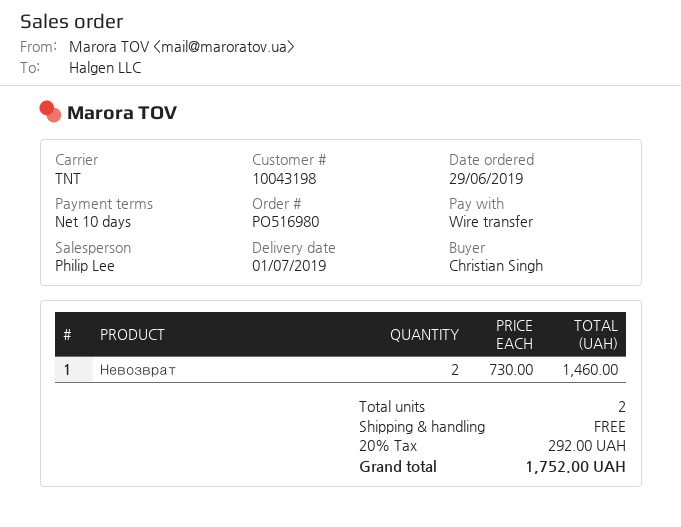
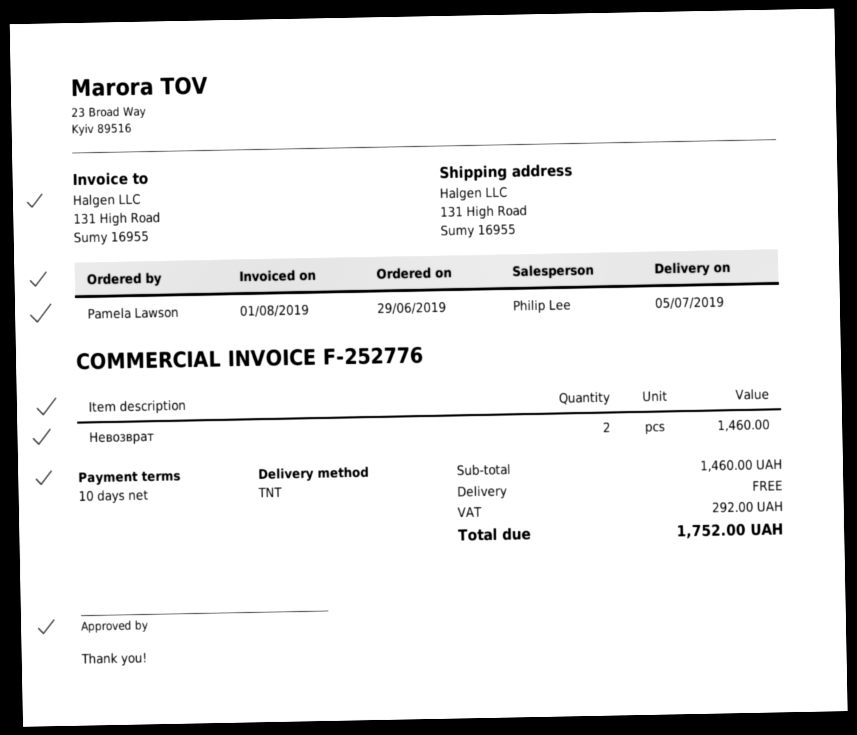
delivery date: 2019-07-01 -> 2019-07-05
ordered by: Christian Singh -> Pamela Lawson

